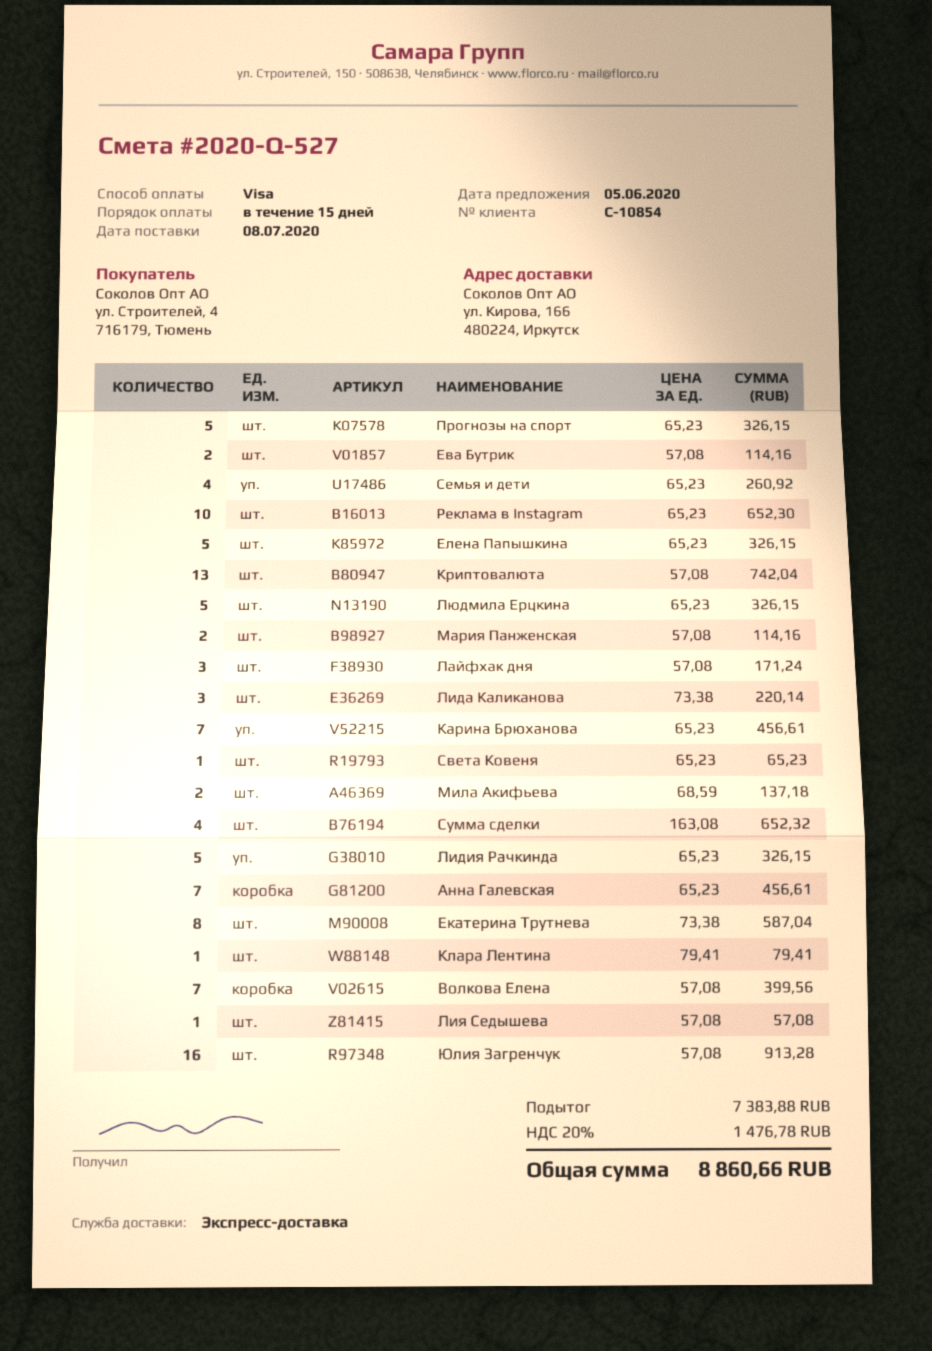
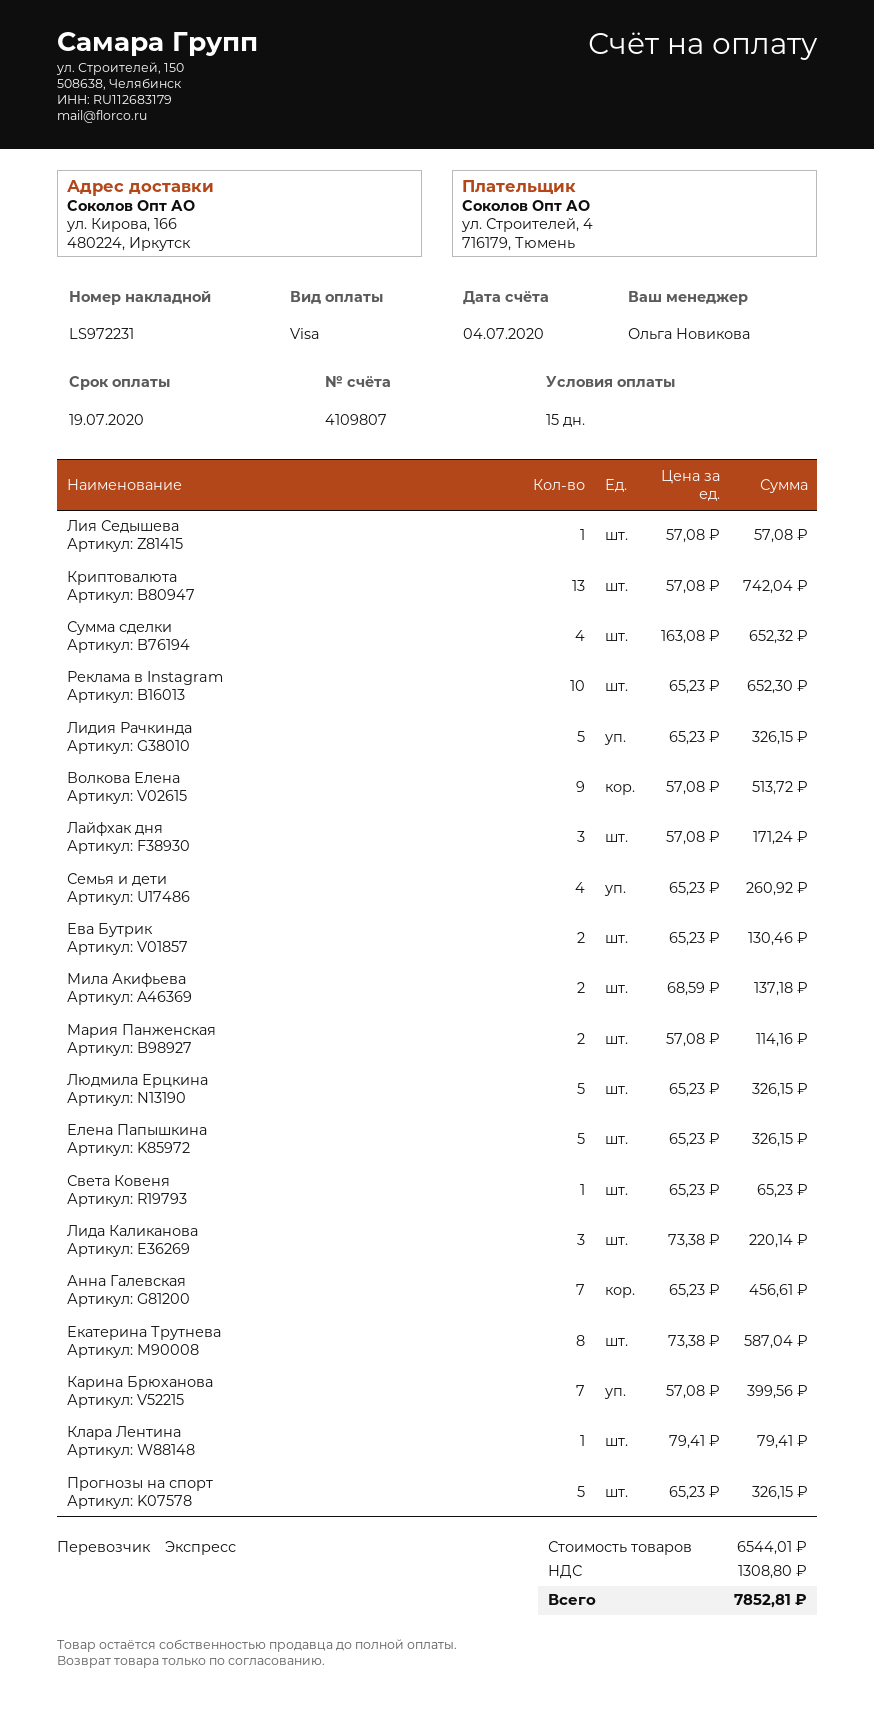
Ева Бутрик: 2 x 57.08 = 114.16 -> 2 x 65.23 = 130.46
Карина Брюханова: 7 x 65.23 = 456.61 -> 7 x 57.08 = 399.56
Волкова Елена: 7 x 57.08 = 399.56 -> 9 x 57.08 = 513.72
Юлия Загренчук: 16 x 57.08 = 913.28 -> none
subtotal: 7383.88 -> 6544.01
tax: 1476.78 -> 1308.80
total: 8860.66 -> 7852.81

